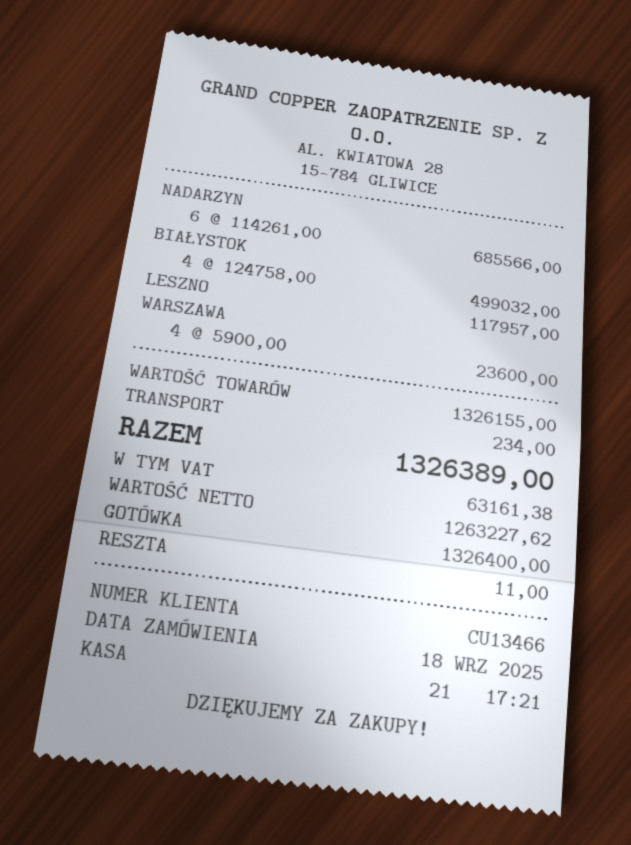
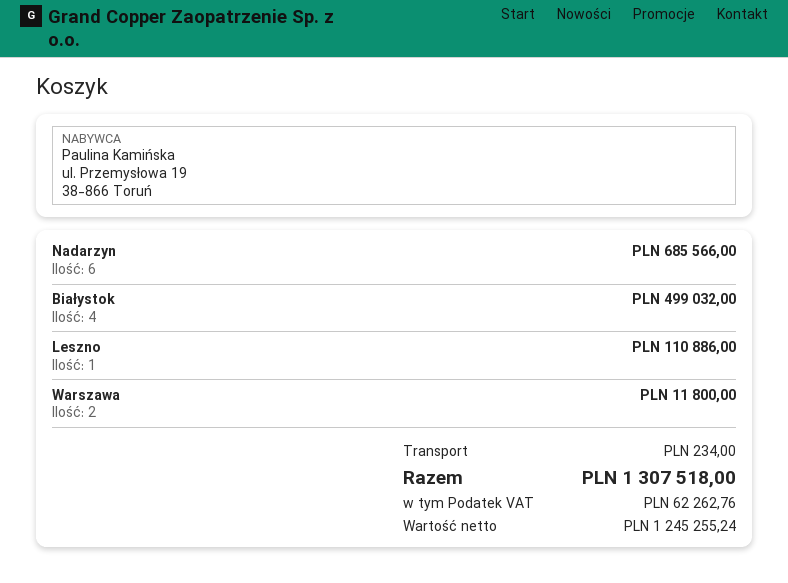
LESZNO: 1 for 117957.00 -> 1 for 110886.00
WARSZAWA: 4 for 23600.00 -> 2 for 11800.00
net: 1263227.62 -> 1245255.24
tax: 63161.38 -> 62262.76
total: 1326389.00 -> 1307518.00

